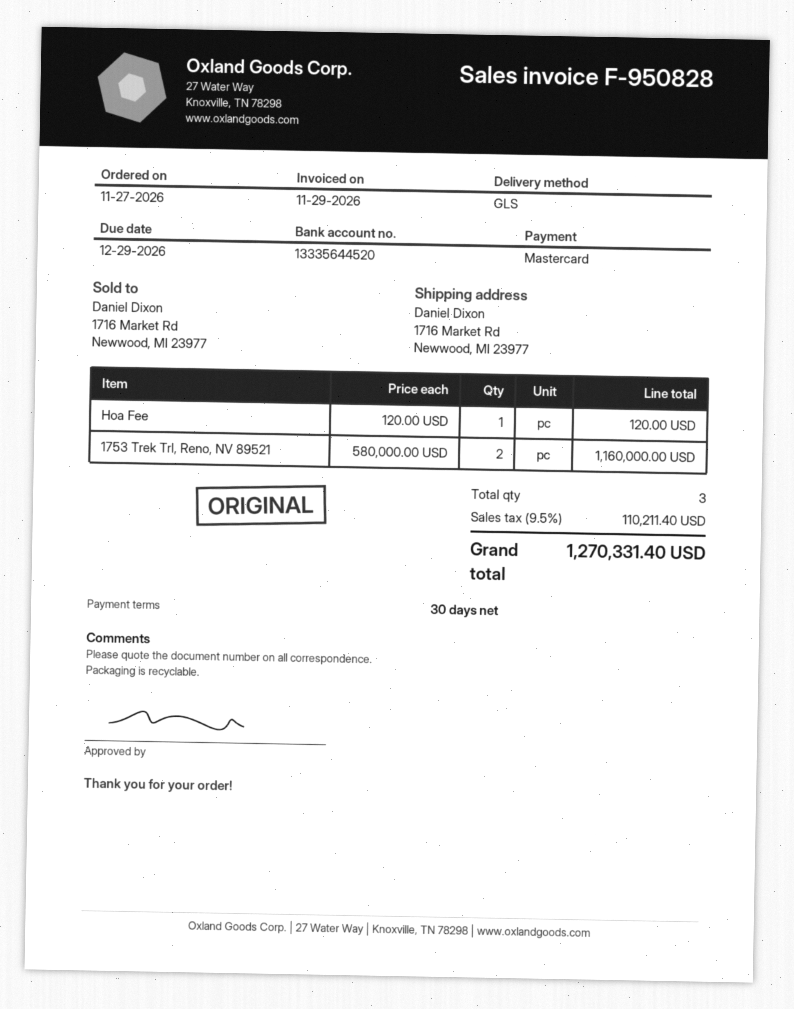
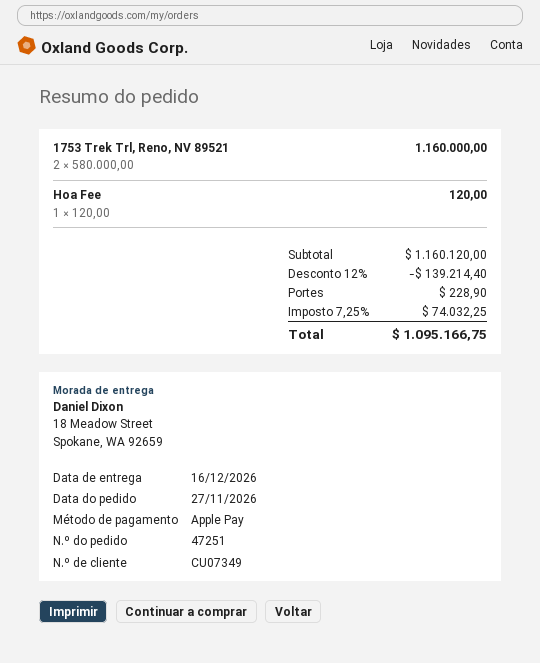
payment method: Mastercard -> Apple Pay
ship to: 1716 Market Rd, Newwood, MI 23977 -> 18 Meadow Street, Spokane, WA 92659
discount: none -> 12% = 139214.40
shipping: none -> 228.90
tax: 9.5% = 110211.40 -> 7.25% = 74032.25
total: 1270331.40 -> 1095166.75

